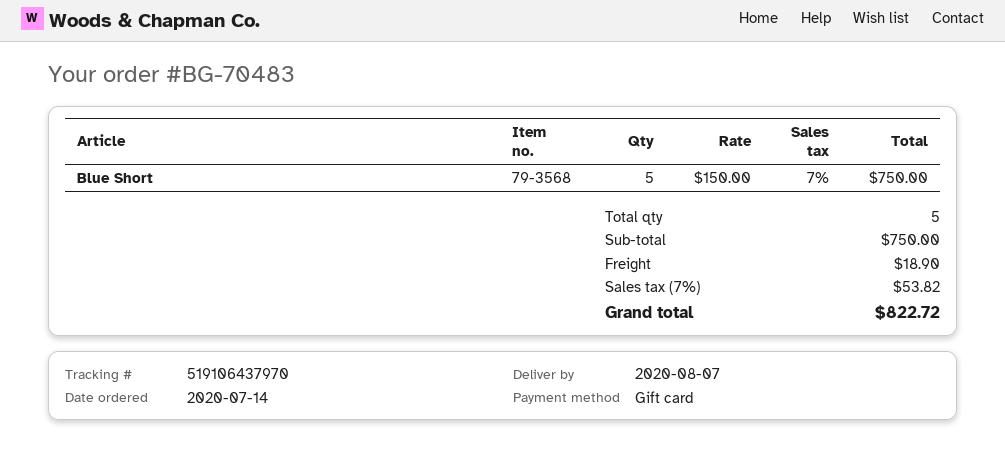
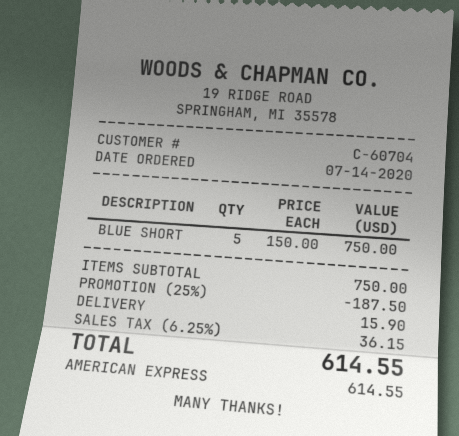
payment method: gift card -> American Express
discount: none -> 25% = 187.50
shipping: 18.90 -> 15.90
tax: 7% = 53.82 -> 6.25% = 36.15
total: 822.72 -> 614.55

